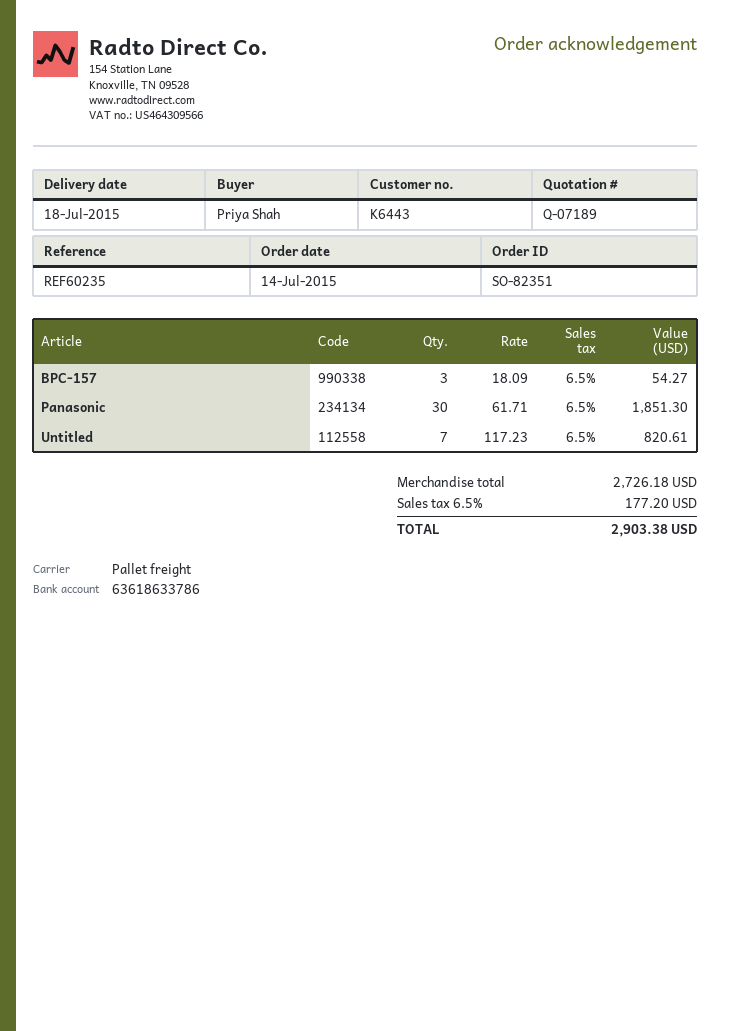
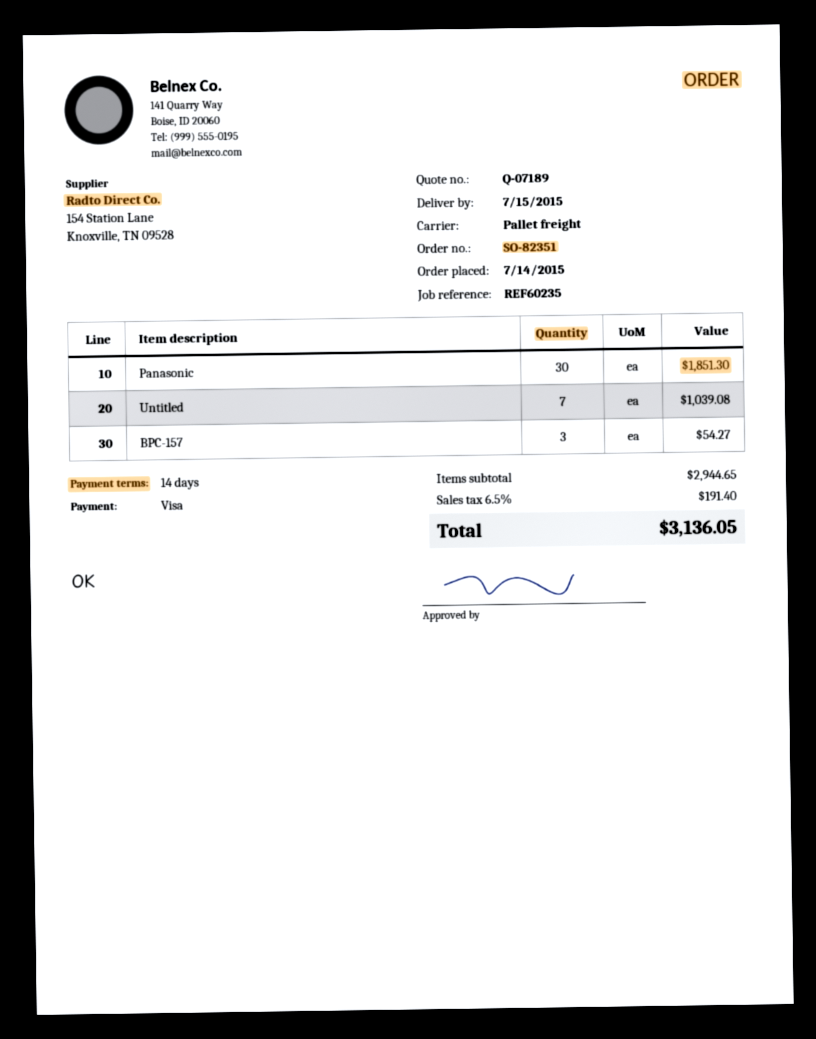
delivery date: 2015-07-18 -> 2015-07-15
Untitled: 7 for 820.61 -> 7 for 1039.08
subtotal: 2726.18 -> 2944.65
tax: 6.5% = 177.20 -> 6.5% = 191.40
total: 2903.38 -> 3136.05

